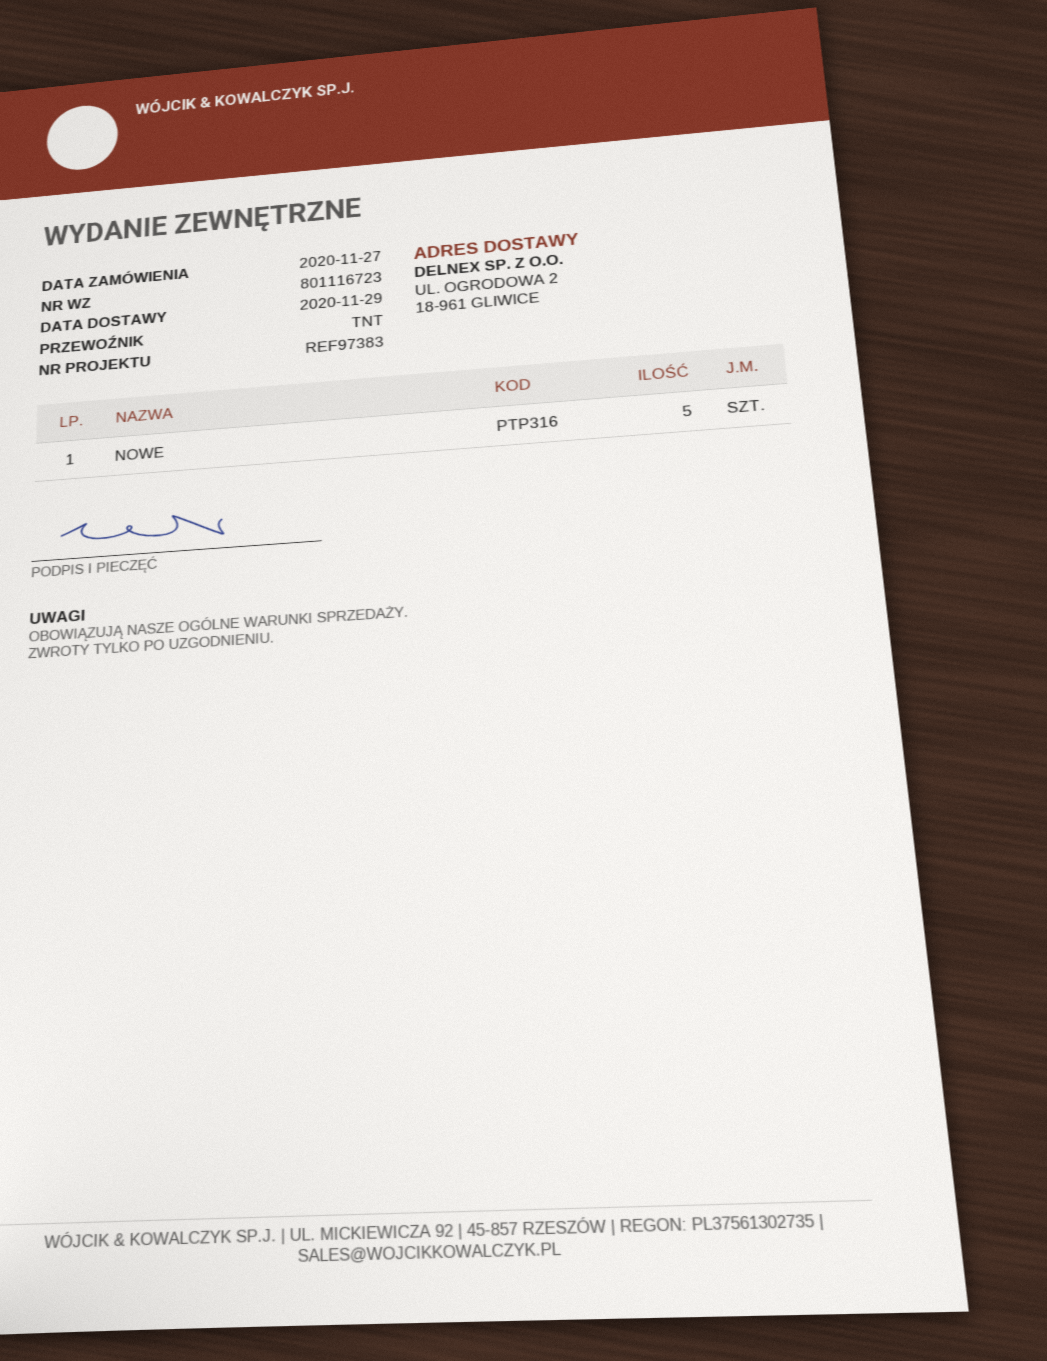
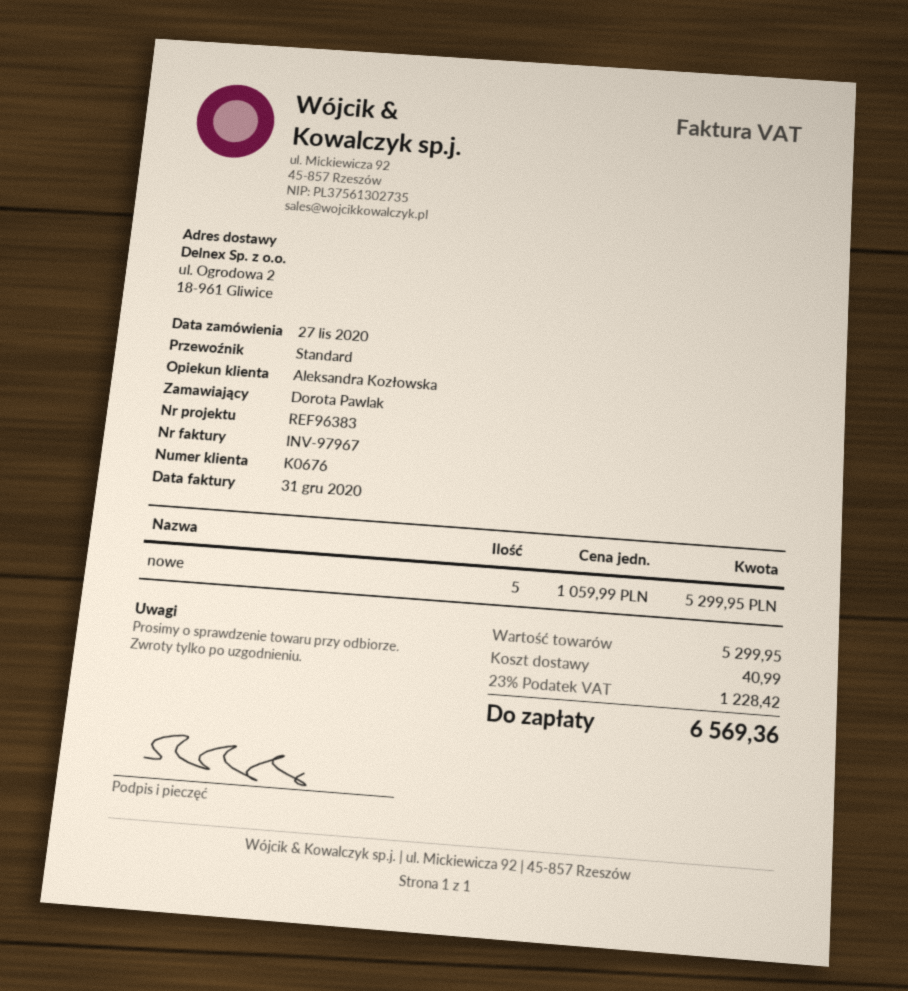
reference: REF97383 -> REF96383
shipping method: TNT -> standard

